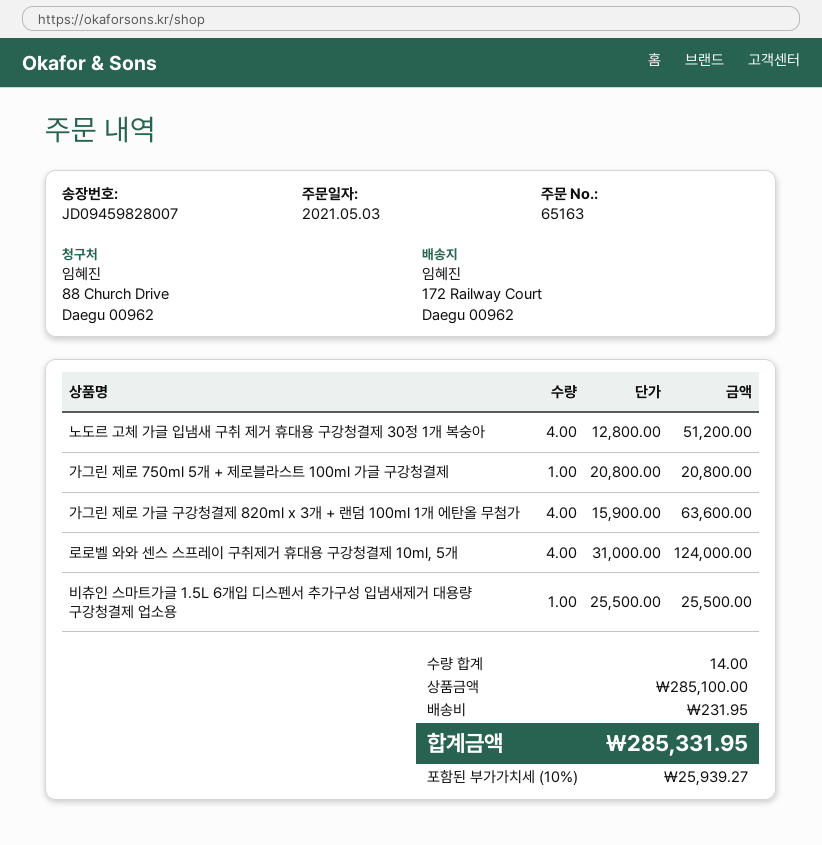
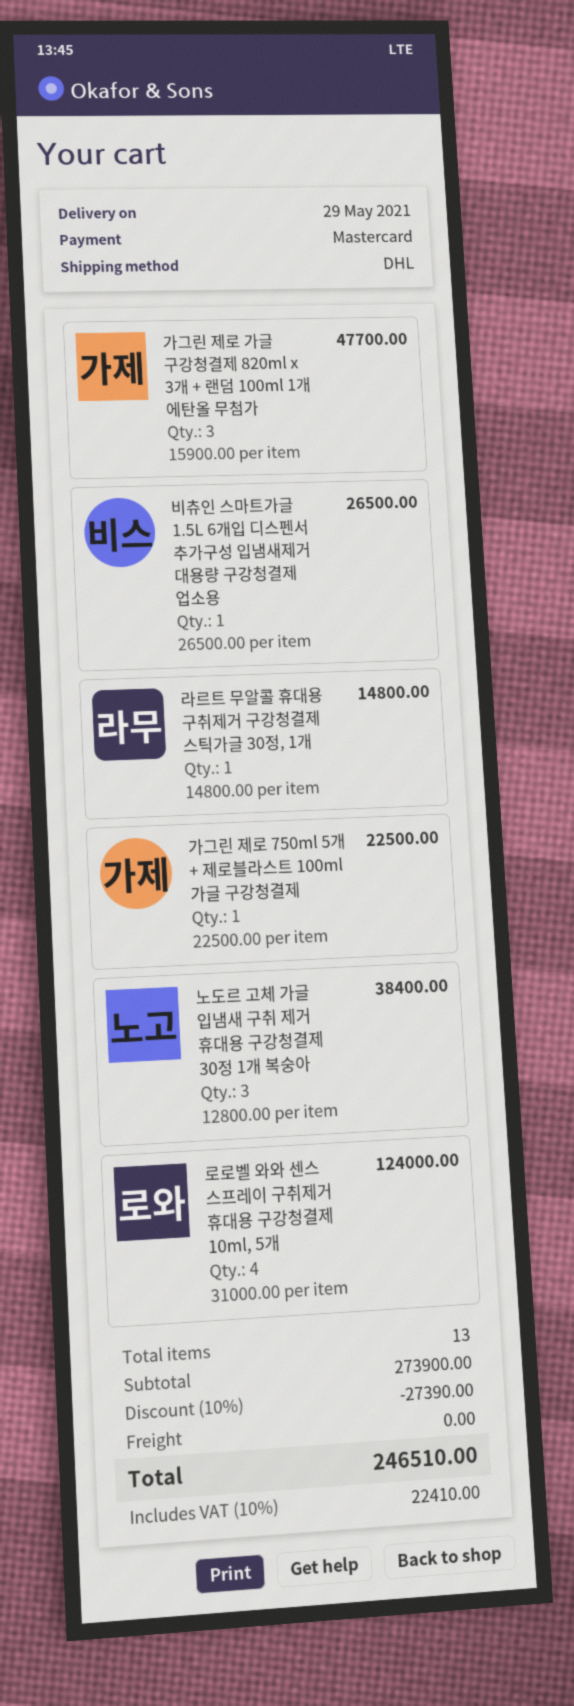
노도르 고체 가글 입냄새 구취 제거 휴대용 구강청결제 30정 1개 복숭아: 4 x 12800.00 = 51200.00 -> 3 x 12800.00 = 38400.00
가그린 제로 750ml 5개 + 제로블라스트 100ml 가글 구강청결제: 1 x 20800.00 = 20800.00 -> 1 x 22500.00 = 22500.00
가그린 제로 가글 구강청결제 820ml x 3개 + 랜덤 100ml 1개 에탄올 무첨가: 4 x 15900.00 = 63600.00 -> 3 x 15900.00 = 47700.00
비츄인 스마트가글 1.5L 6개입 디스펜서 추가구성 입냄새제거 대용량 구강청결제 업소용: 1 x 25500.00 = 25500.00 -> 1 x 26500.00 = 26500.00
라르트 무알콜 휴대용 구취제거 구강청결제 스틱가글 30정, 1개: none -> 1 x 14800.00 = 14800.00
total quantity: 14 -> 13
subtotal: 285100.00 -> 273900.00
discount: none -> 10% = 27390.00
shipping: 231.95 -> 0.00
tax: 10% = 25939.27 -> 10% = 22410.00
total: 285331.95 -> 246510.00

